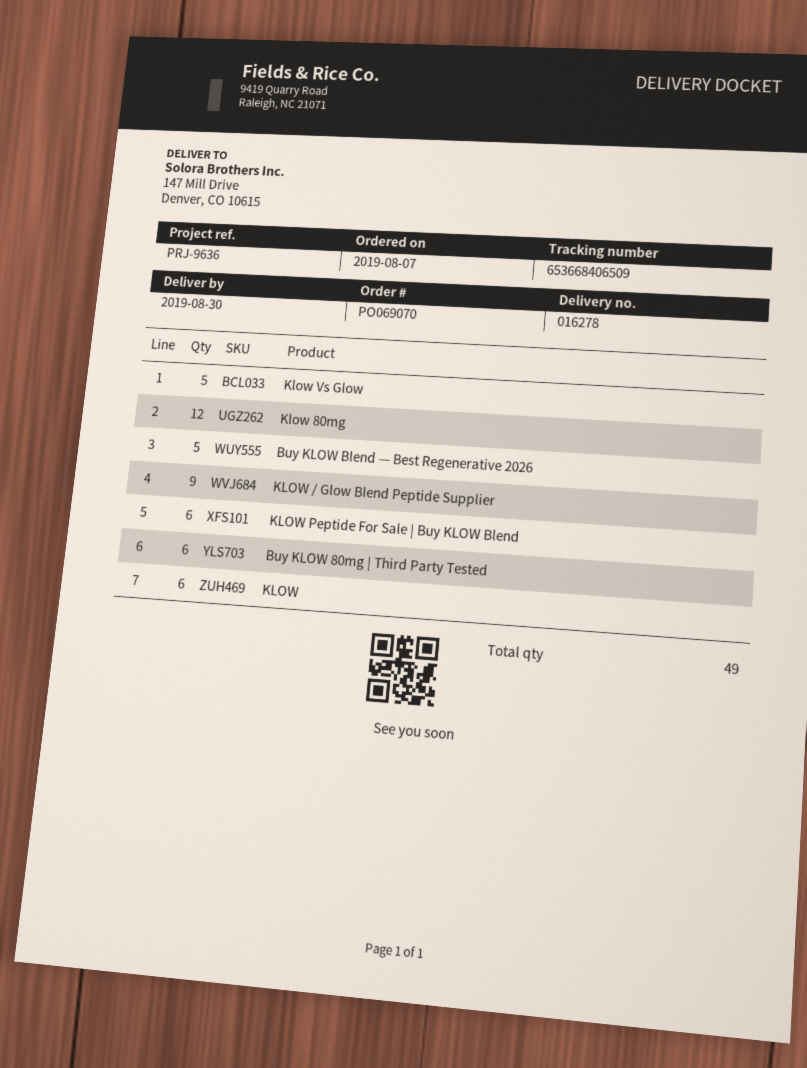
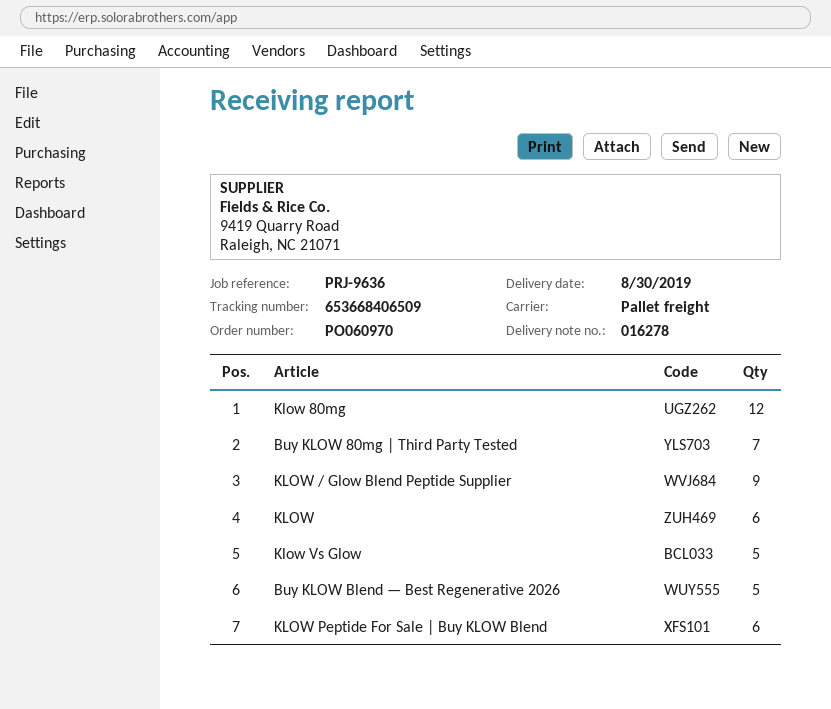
order number: PO069070 -> PO060970
Buy KLOW 80mg | Third Party Tested: 6 -> 7

